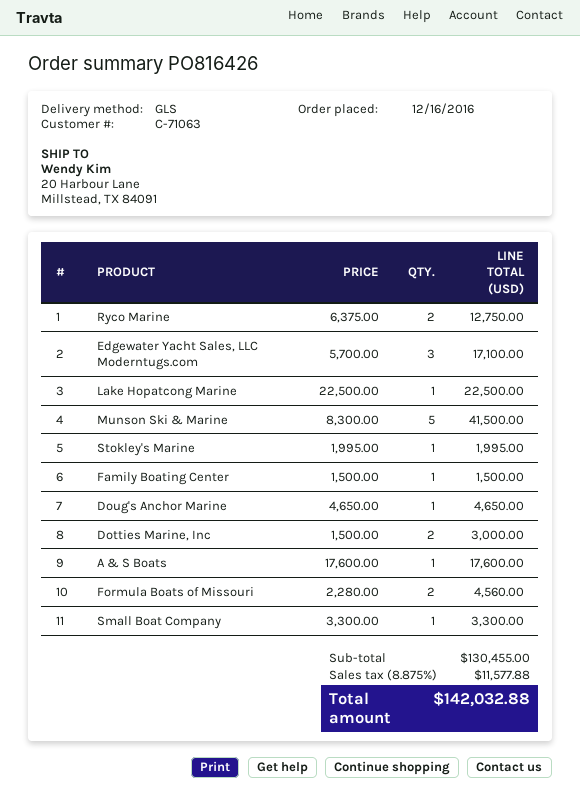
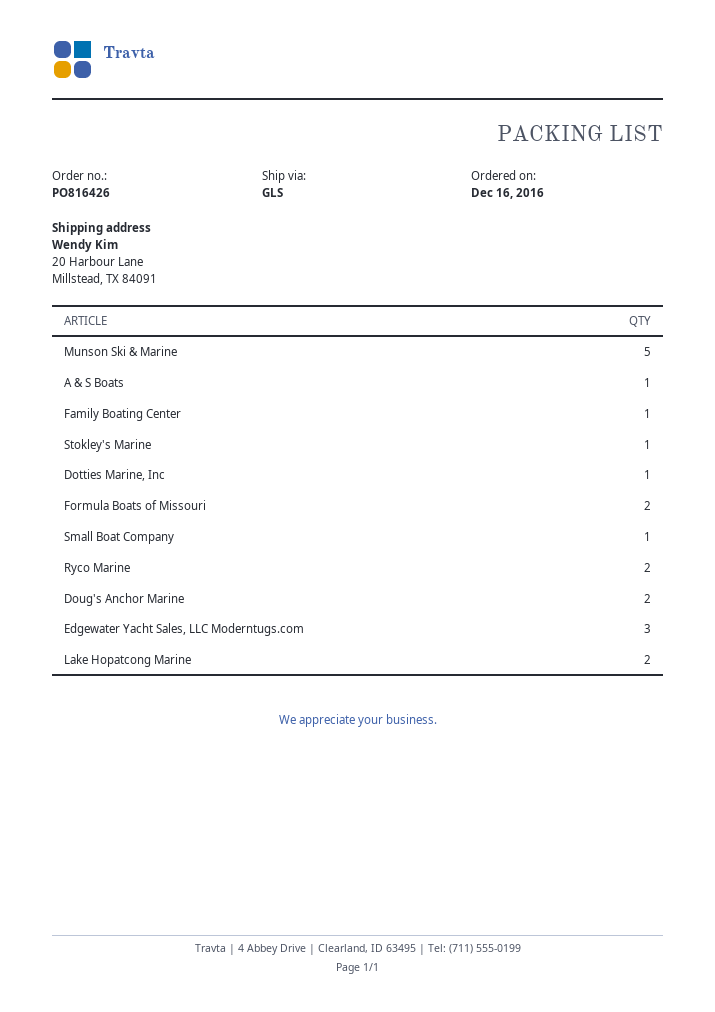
Lake Hopatcong Marine: 1 -> 2
Doug's Anchor Marine: 1 -> 2
Dotties Marine, Inc: 2 -> 1

